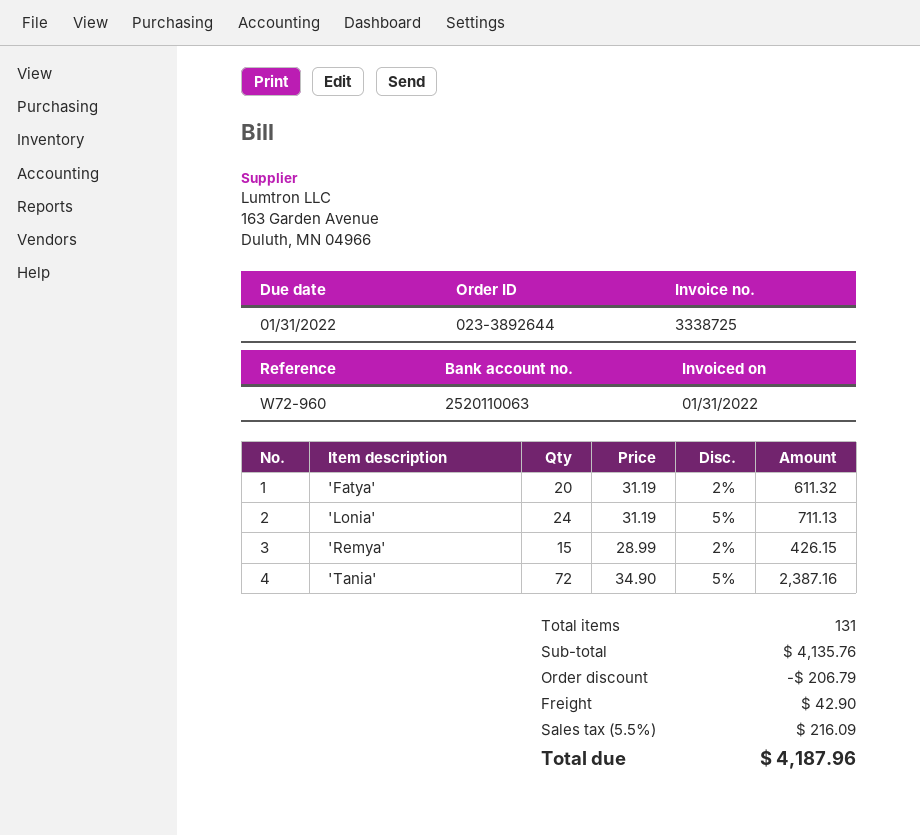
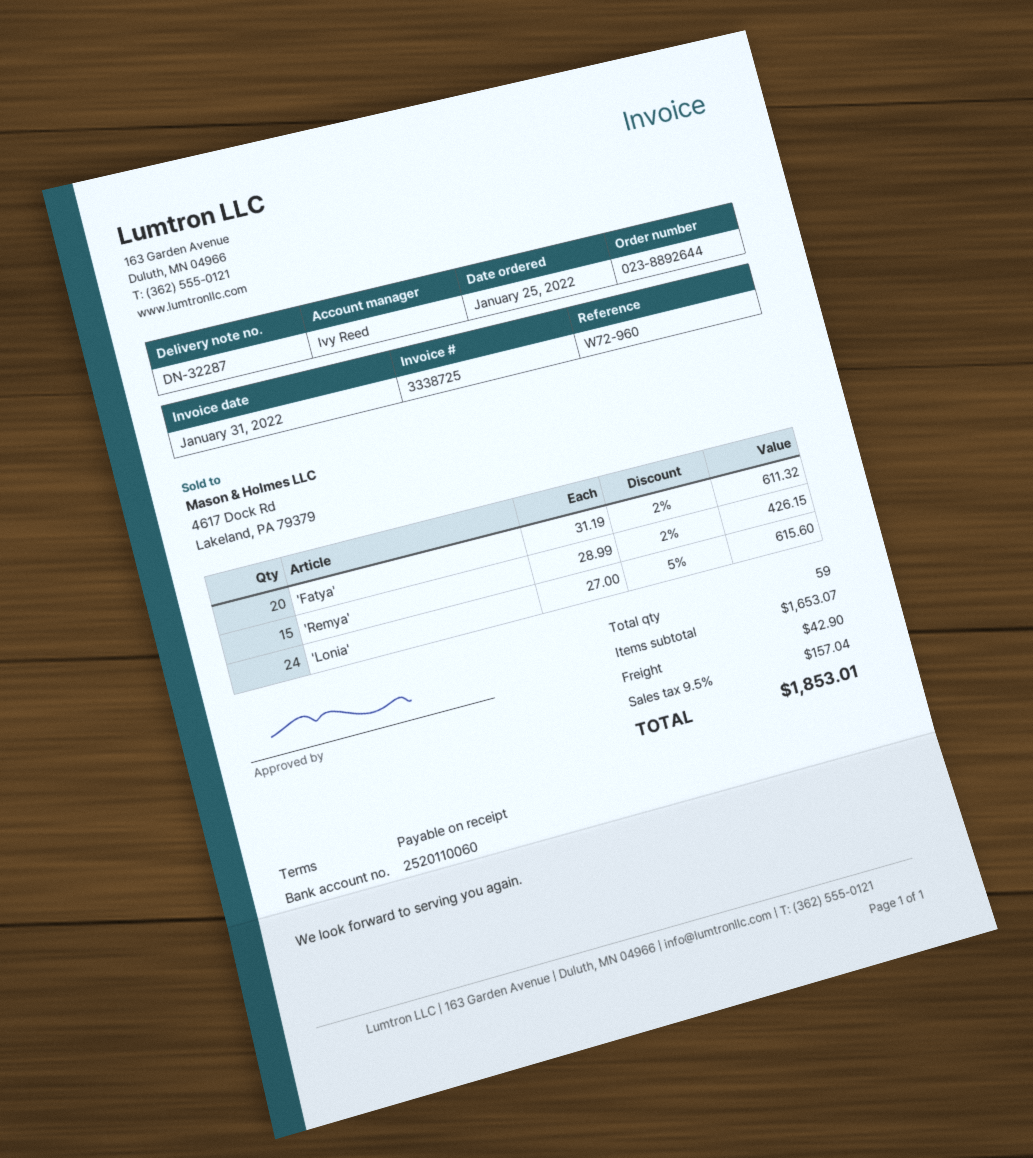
order number: 023-3892644 -> 023-8892644
bank account: 2520110063 -> 2520110060
'Lonia': 24 x 31.19 - 5% = 711.13 -> 24 x 27.00 - 5% = 615.60
'Tania': 72 x 34.90 - 5% = 2387.16 -> none
total quantity: 131 -> 59
subtotal: 4135.76 -> 1653.07
discount: 206.79 -> none
tax: 5.5% = 216.09 -> 9.5% = 157.04
total: 4187.96 -> 1853.01

